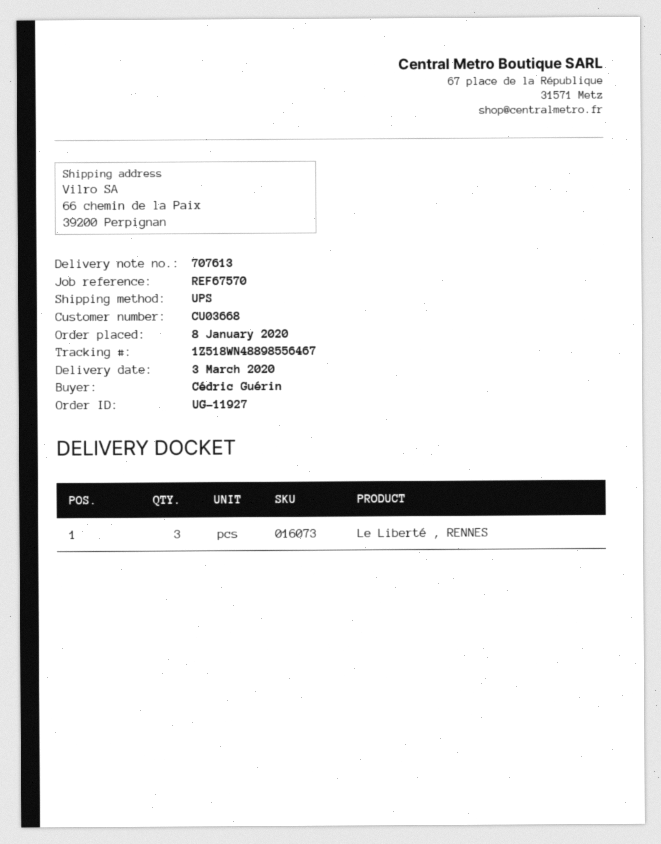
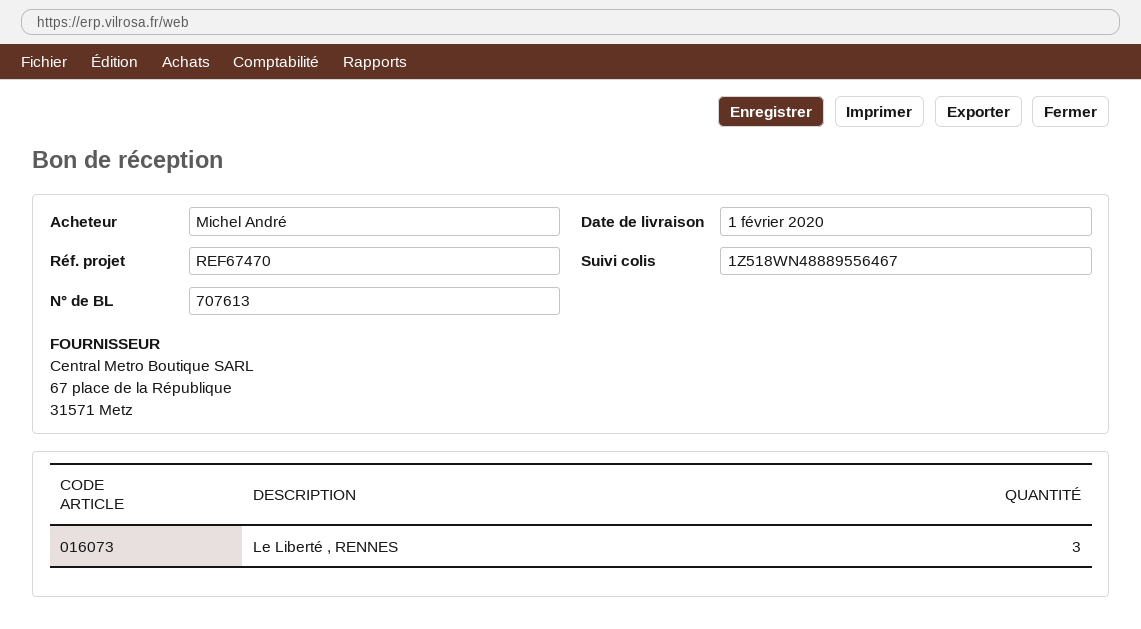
delivery date: 2020-03-03 -> 2020-02-01
reference: REF67570 -> REF67470
ordered by: Cédric Guérin -> Michel André
tracking number: 1Z518WN48898556467 -> 1Z518WN48889556467

